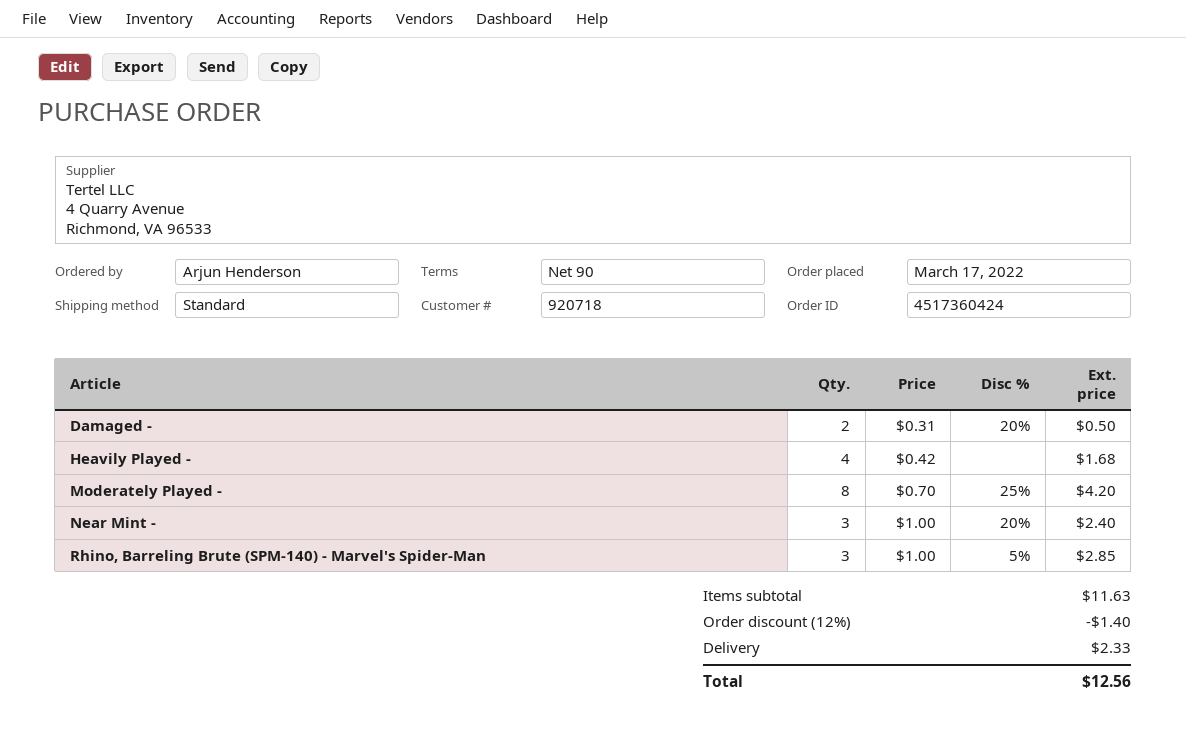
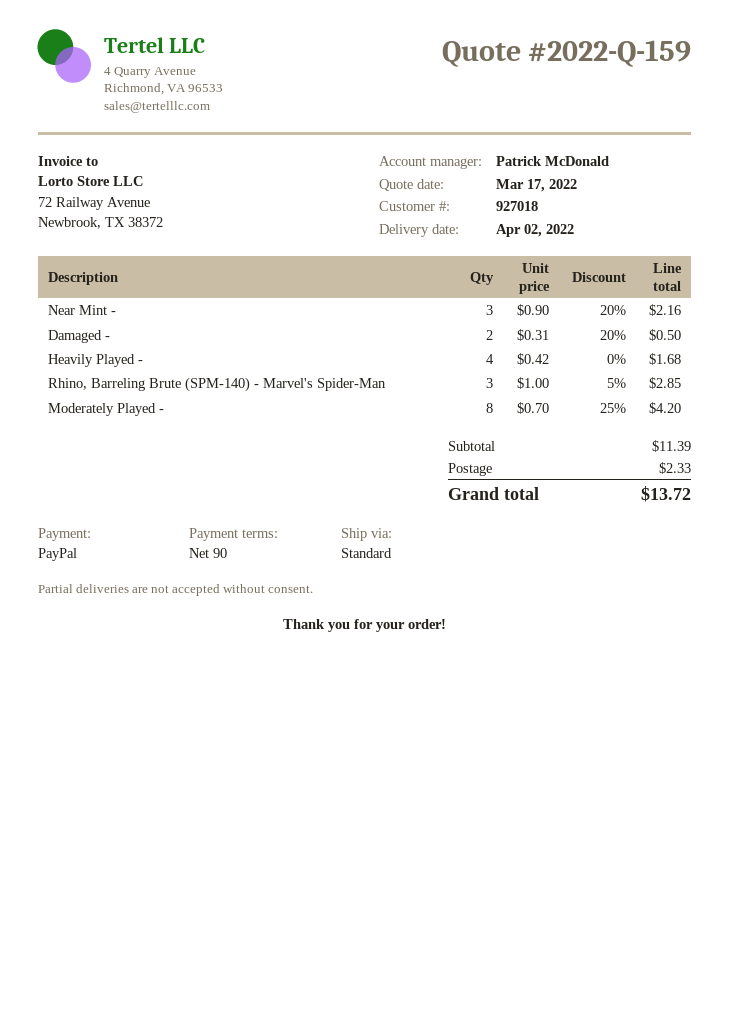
customer number: 920718 -> 927018
Near Mint -: 3 x 1.00 - 20% = 2.40 -> 3 x 0.90 - 20% = 2.16
subtotal: 11.63 -> 11.39
discount: 12% = 1.40 -> none
total: 12.56 -> 13.72

